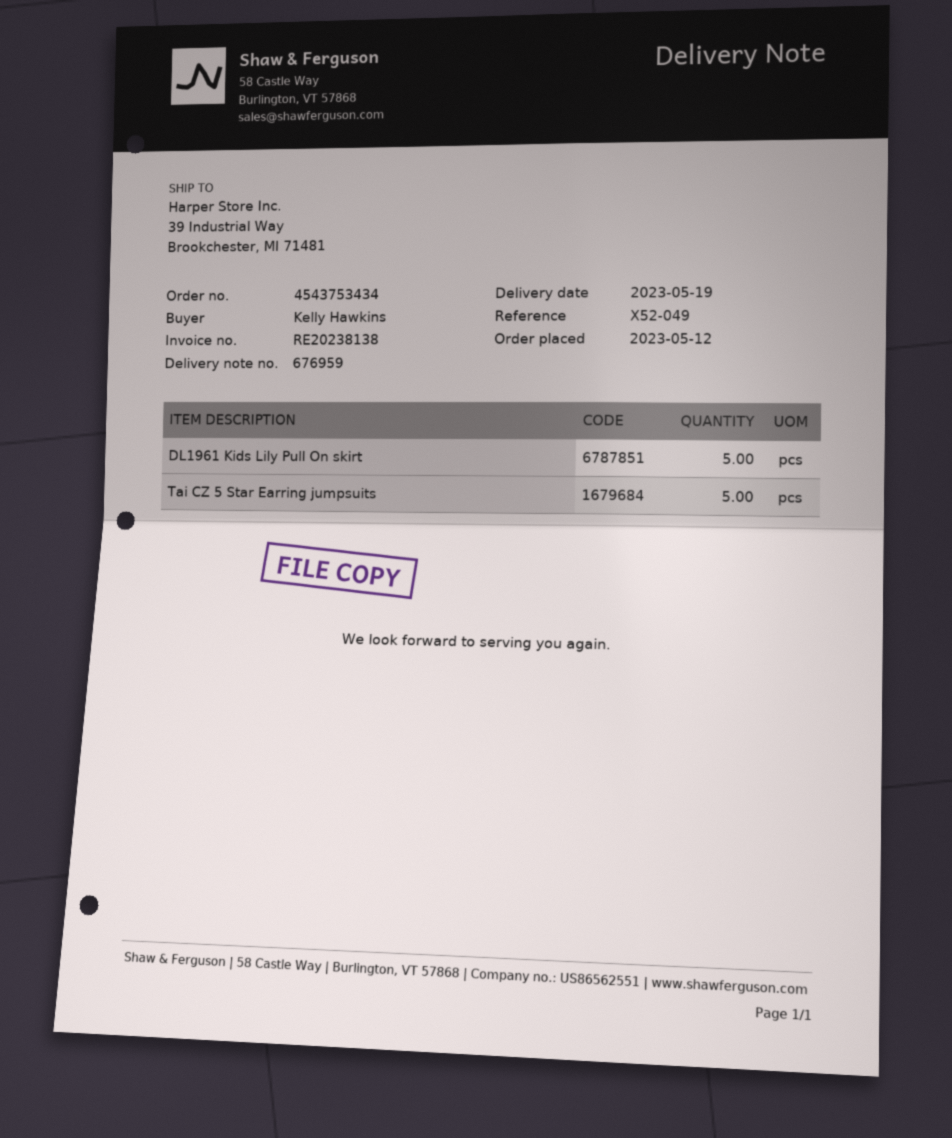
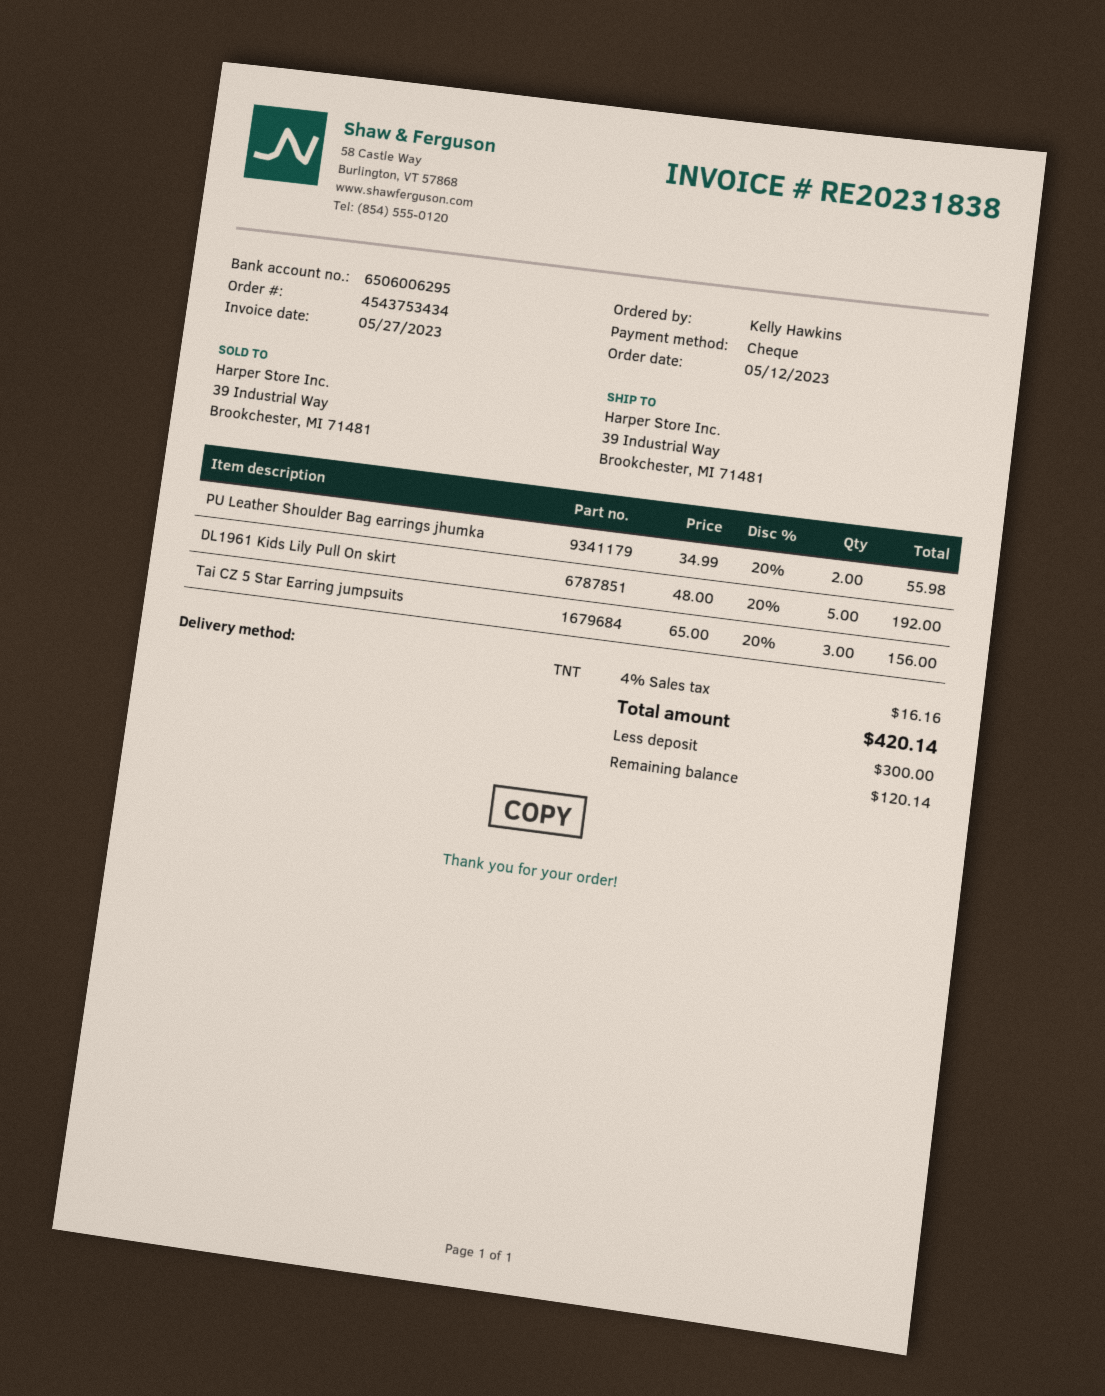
invoice number: RE20238138 -> RE20231838
Tai CZ 5 Star Earring jumpsuits: 5 -> 3
PU Leather Shoulder Bag earrings jhumka: none -> 2

